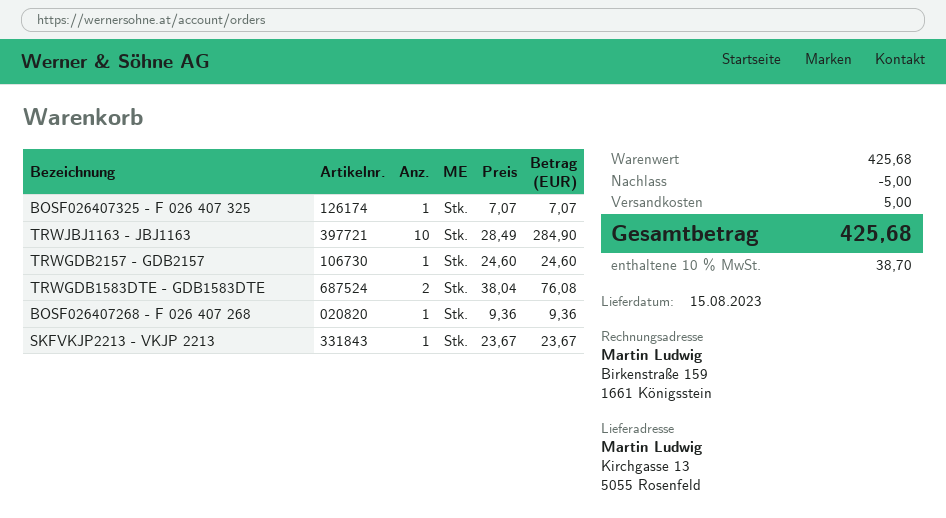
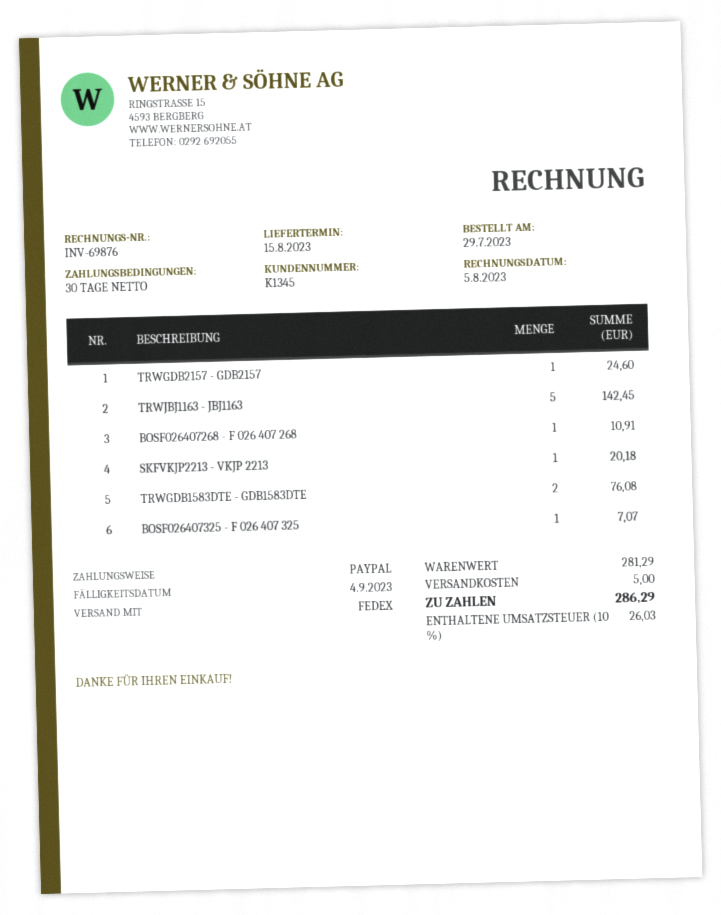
TRWJBJ1163 - JBJ1163: 10 for 284.90 -> 5 for 142.45
BOSF026407268 - F 026 407 268: 1 for 9.36 -> 1 for 10.91
SKFVKJP2213 - VKJP 2213: 1 for 23.67 -> 1 for 20.18
subtotal: 425.68 -> 281.29
discount: 5.00 -> none
tax: 10% = 38.70 -> 10% = 26.03
total: 425.68 -> 286.29

